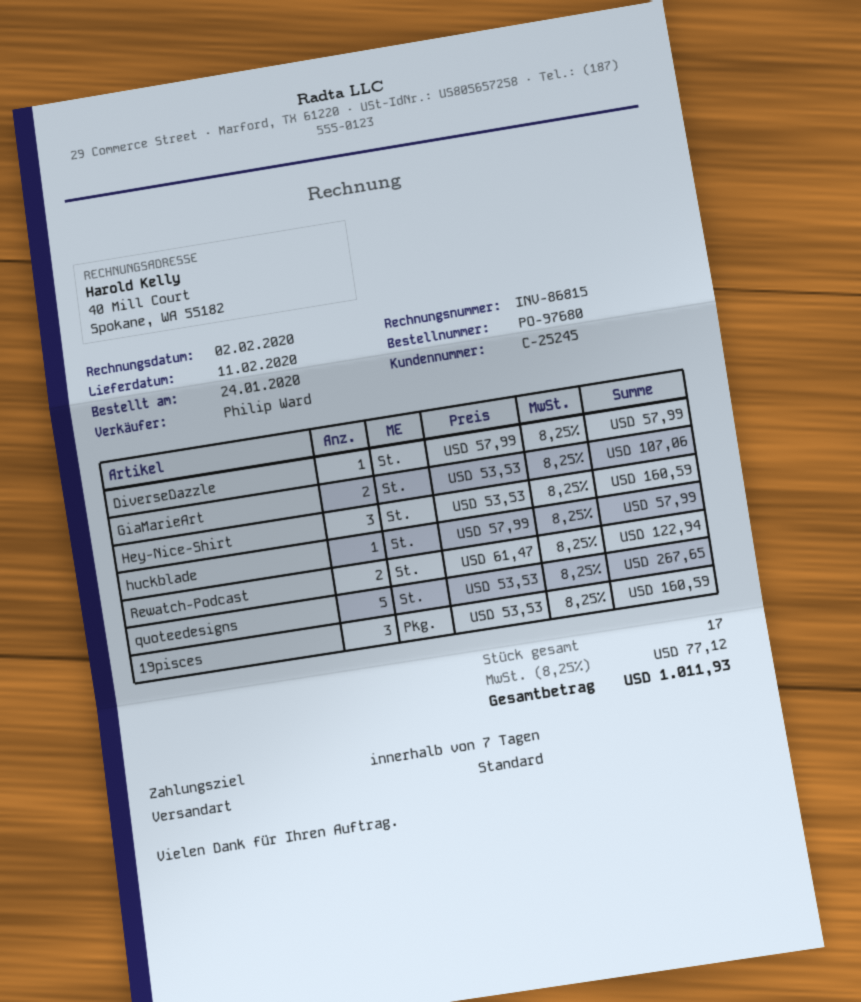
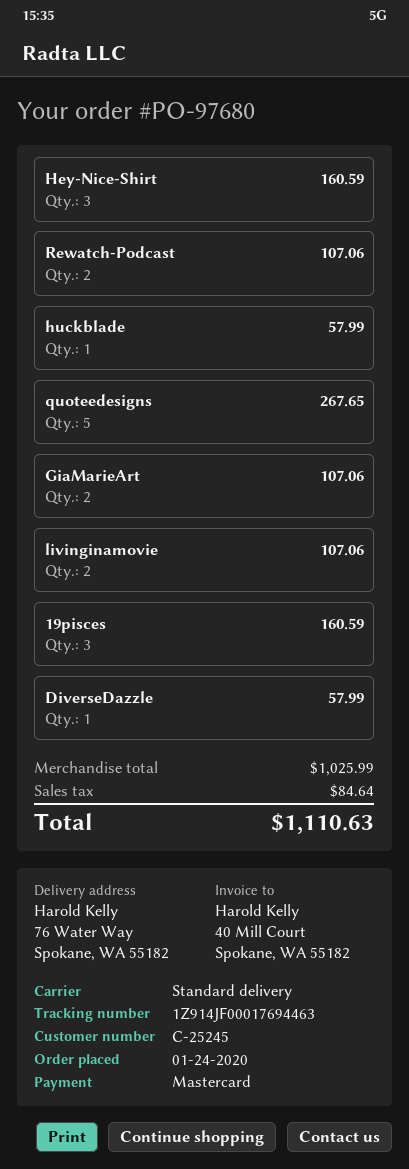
Rewatch-Podcast: 2 for 122.94 -> 2 for 107.06
livinginamovie: none -> 2 for 107.06
tax: 77.12 -> 84.64
total: 1011.93 -> 1110.63

